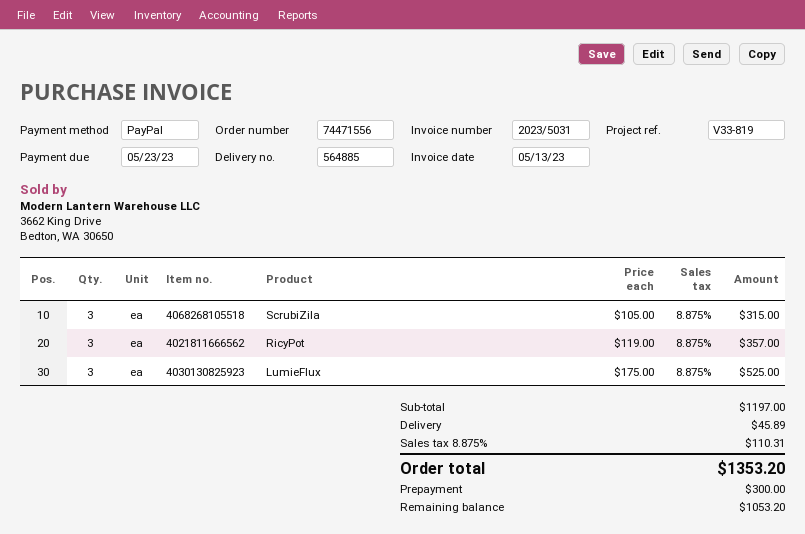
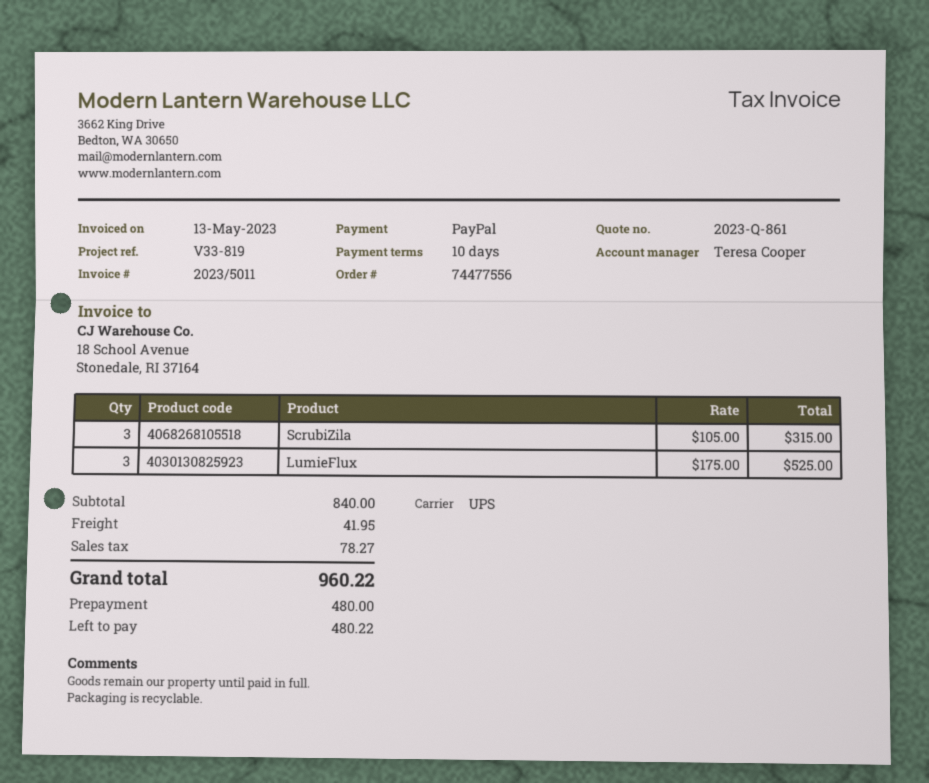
order number: 74471556 -> 74477556
invoice number: 2023/5031 -> 2023/5011
RicyPot: 3 x 119.00 = 357.00 -> none
subtotal: 1197.00 -> 840.00
shipping: 45.89 -> 41.95
tax: 110.31 -> 78.27
total: 1353.20 -> 960.22
deposit: 300.00 -> 480.00
balance: 1053.20 -> 480.22

